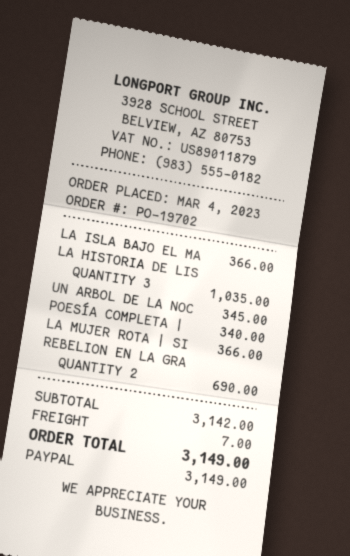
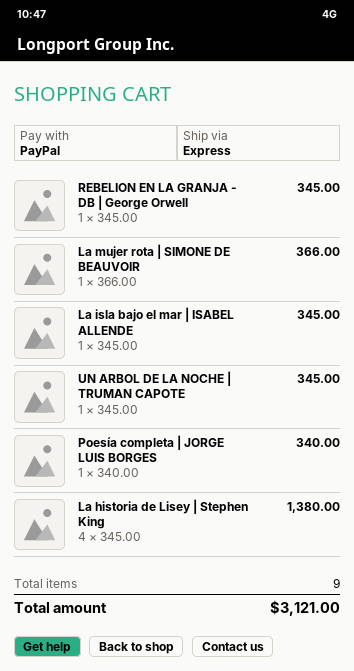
LA ISLA BAJO EL MA: 1 for 366.00 -> 1 for 345.00
LA HISTORIA DE LIS: 3 for 1035.00 -> 4 for 1380.00
REBELION EN LA GRA: 2 for 690.00 -> 1 for 345.00
shipping: 7.00 -> none
total: 3149.00 -> 3121.00

